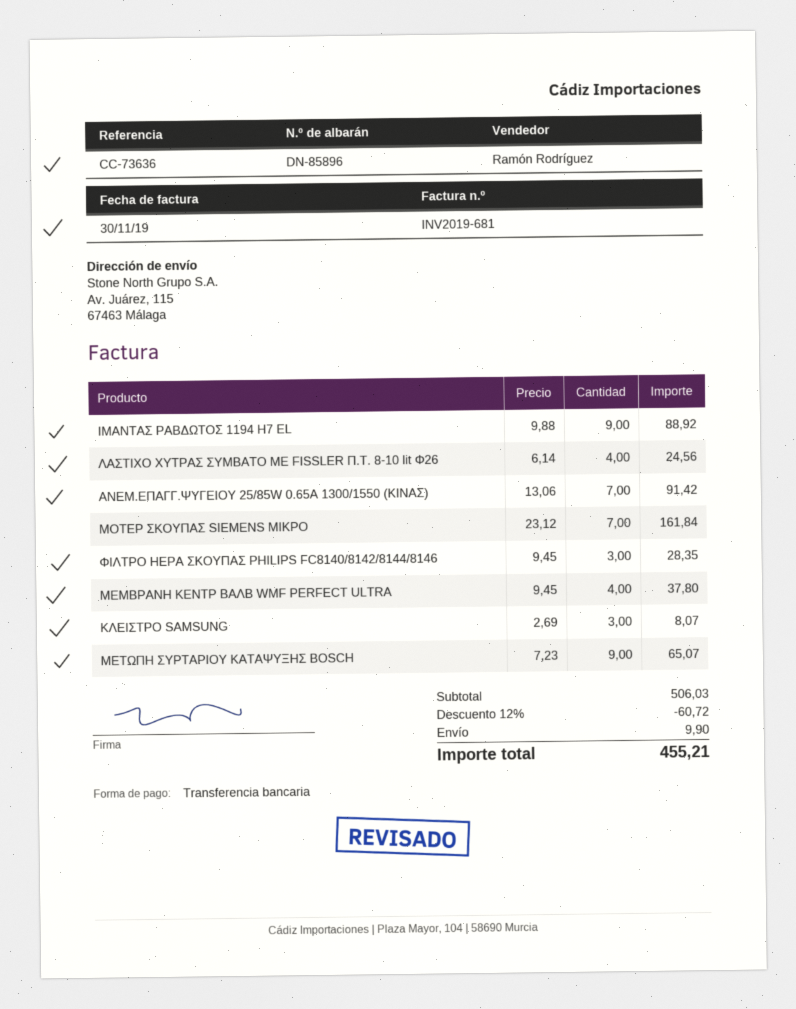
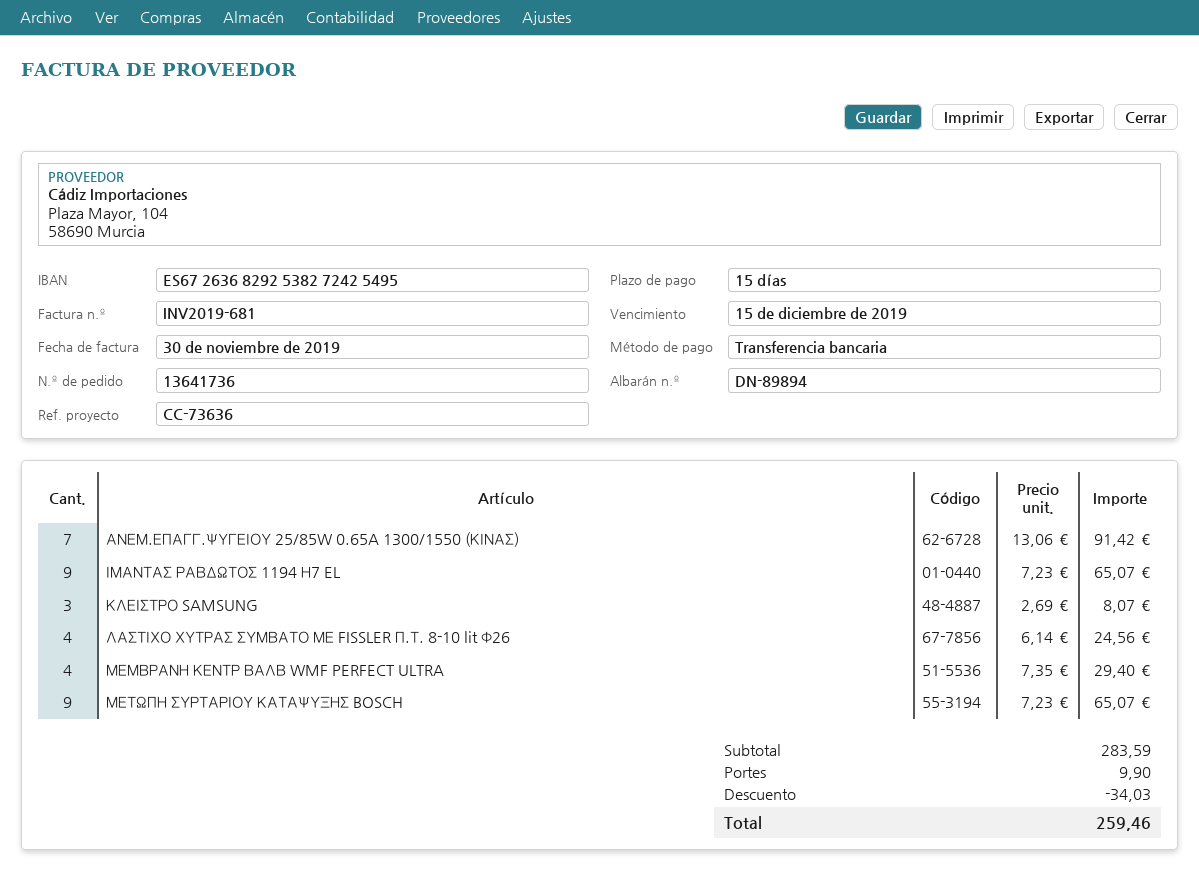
delivery note number: DN-85896 -> DN-89894
ΙΜΑΝΤΑΣ ΡΑΒΔΩΤΟΣ 1194 Η7 EL: 9 x 9.88 = 88.92 -> 9 x 7.23 = 65.07
ΜΟΤΕΡ ΣΚΟΥΠΑΣ SIEMENS MIKΡΟ: 7 x 23.12 = 161.84 -> none
ΦΙΛΤΡΟ HEPA ΣΚΟΥΠΑΣ PHILIPS FC8140/8142/8144/8146: 3 x 9.45 = 28.35 -> none
ΜΕΜΒΡΑΝΗ ΚΕΝΤΡ ΒΑΛΒ WMF PERFECT ULTRA: 4 x 9.45 = 37.80 -> 4 x 7.35 = 29.40
subtotal: 506.03 -> 283.59
discount: 60.72 -> 34.03
total: 455.21 -> 259.46

